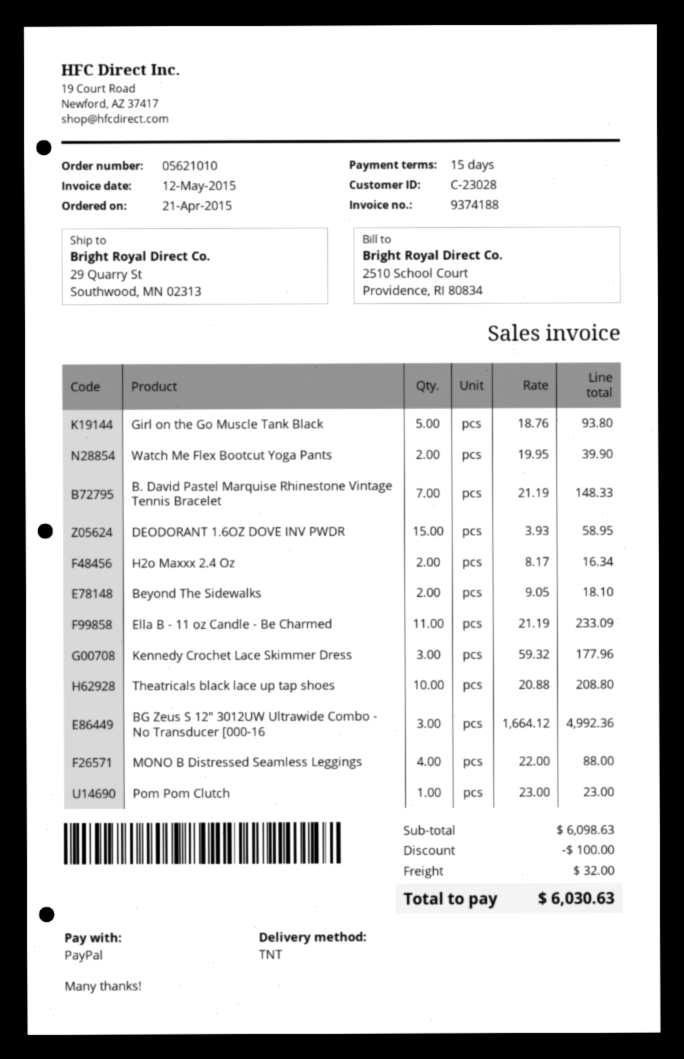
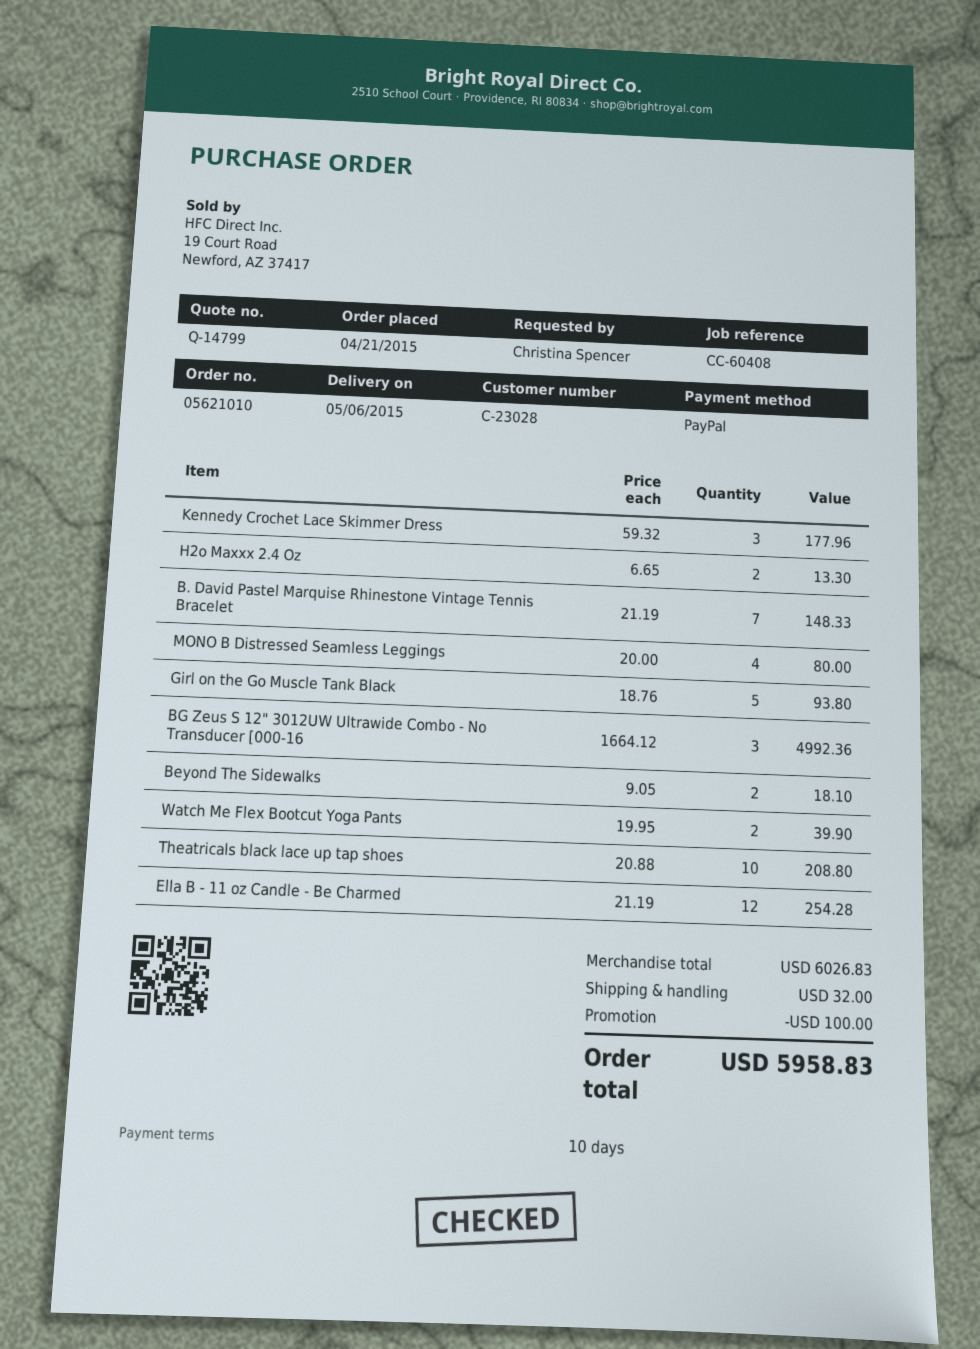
payment terms: 15 days -> 10 days
DEODORANT 1.6OZ DOVE INV PWDR: 15 x 3.93 = 58.95 -> none
H2o Maxxx 2.4 Oz: 2 x 8.17 = 16.34 -> 2 x 6.65 = 13.30
Ella B - 11 oz Candle - Be Charmed: 11 x 21.19 = 233.09 -> 12 x 21.19 = 254.28
MONO B Distressed Seamless Leggings: 4 x 22.00 = 88.00 -> 4 x 20.00 = 80.00
Pom Pom Clutch: 1 x 23.00 = 23.00 -> none
subtotal: 6098.63 -> 6026.83
total: 6030.63 -> 5958.83

